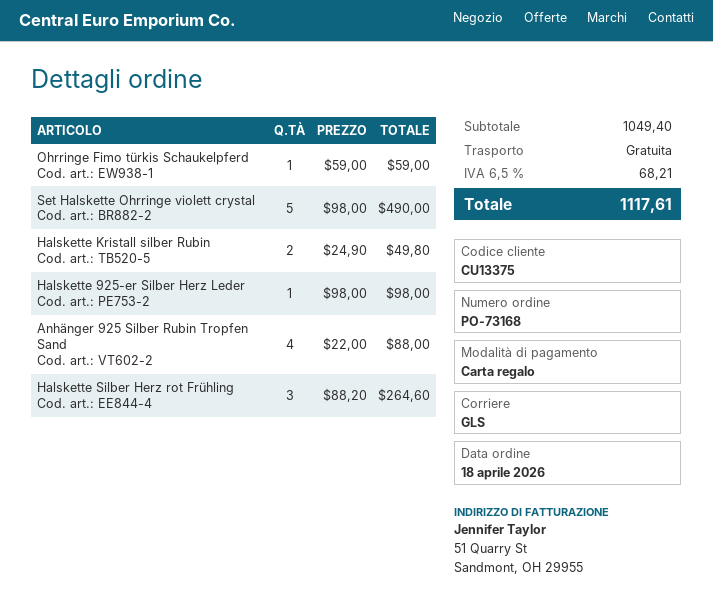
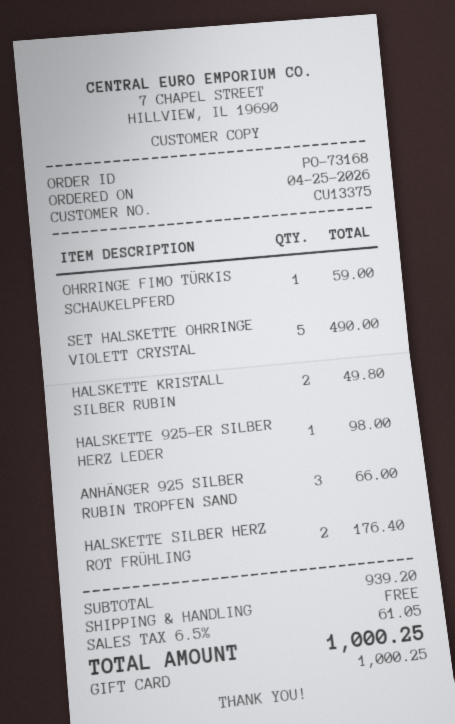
order date: 2026-04-18 -> 2026-04-25
Anhänger 925 Silber Rubin Tropfen Sand: 4 for 88.00 -> 3 for 66.00
Halskette Silber Herz rot Frühling: 3 for 264.60 -> 2 for 176.40
subtotal: 1049.40 -> 939.20
tax: 6.5% = 68.21 -> 6.5% = 61.05
total: 1117.61 -> 1000.25

